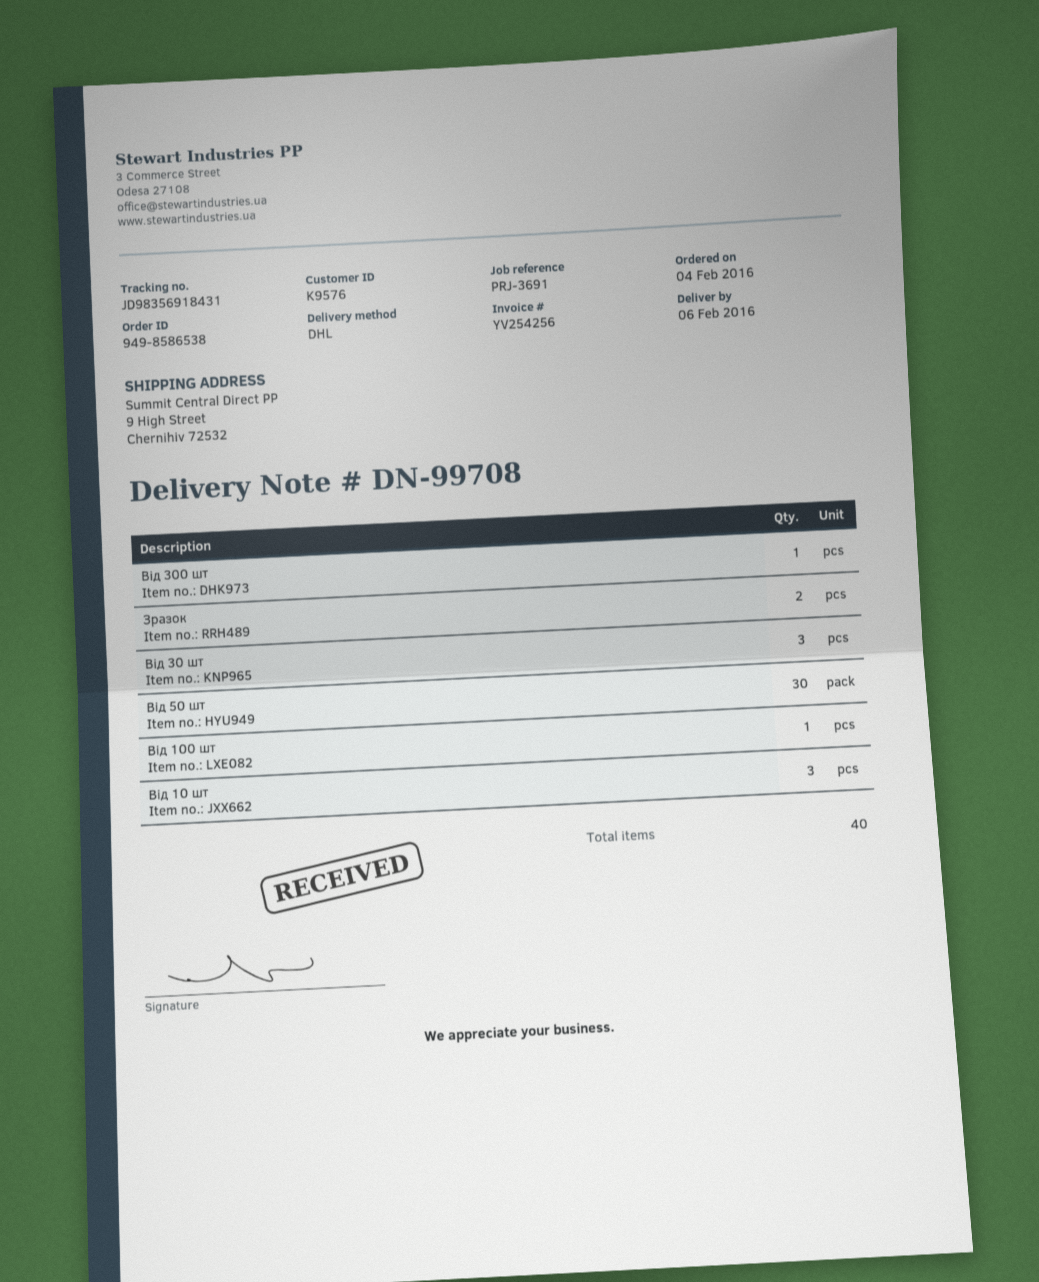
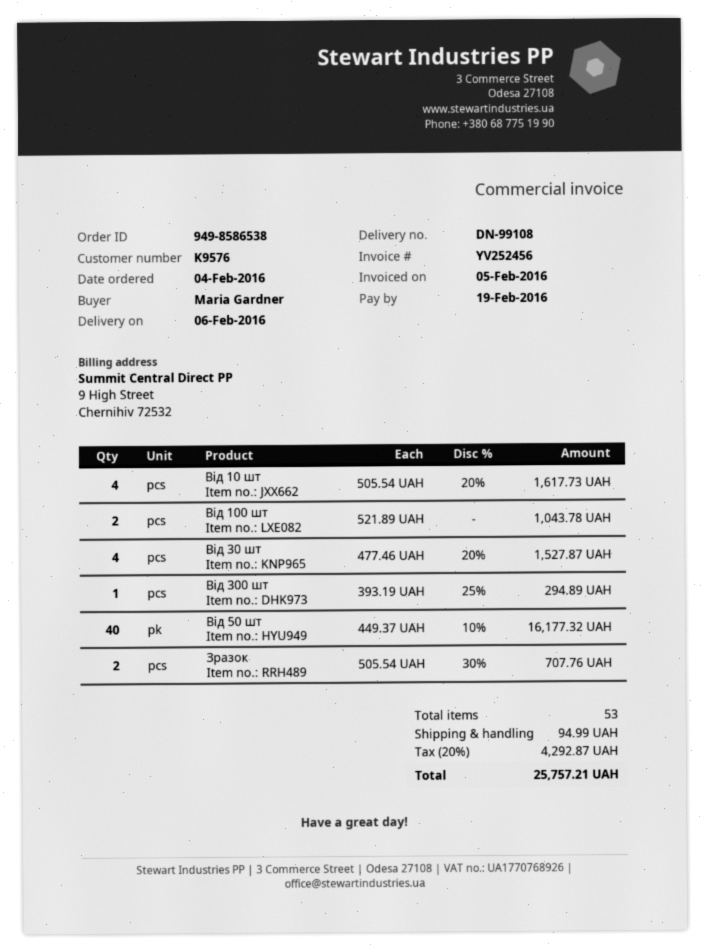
delivery note number: DN-99708 -> DN-99108
invoice number: YV254256 -> YV252456
Від 30 шт: 3 -> 4
Від 50 шт: 30 -> 40
Від 100 шт: 1 -> 2
Від 10 шт: 3 -> 4
total quantity: 40 -> 53

